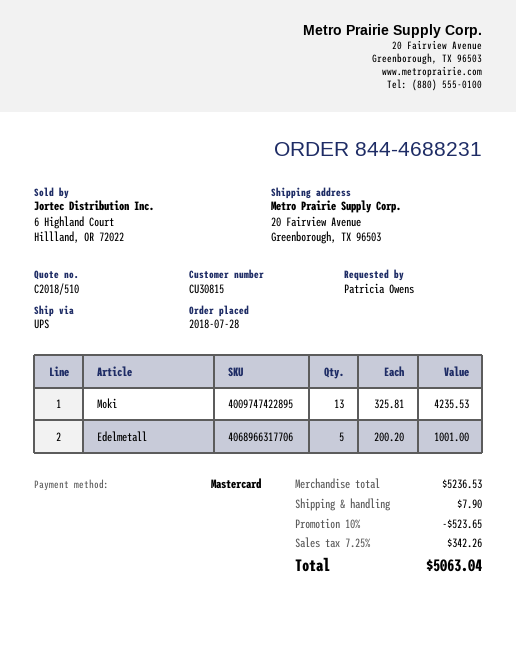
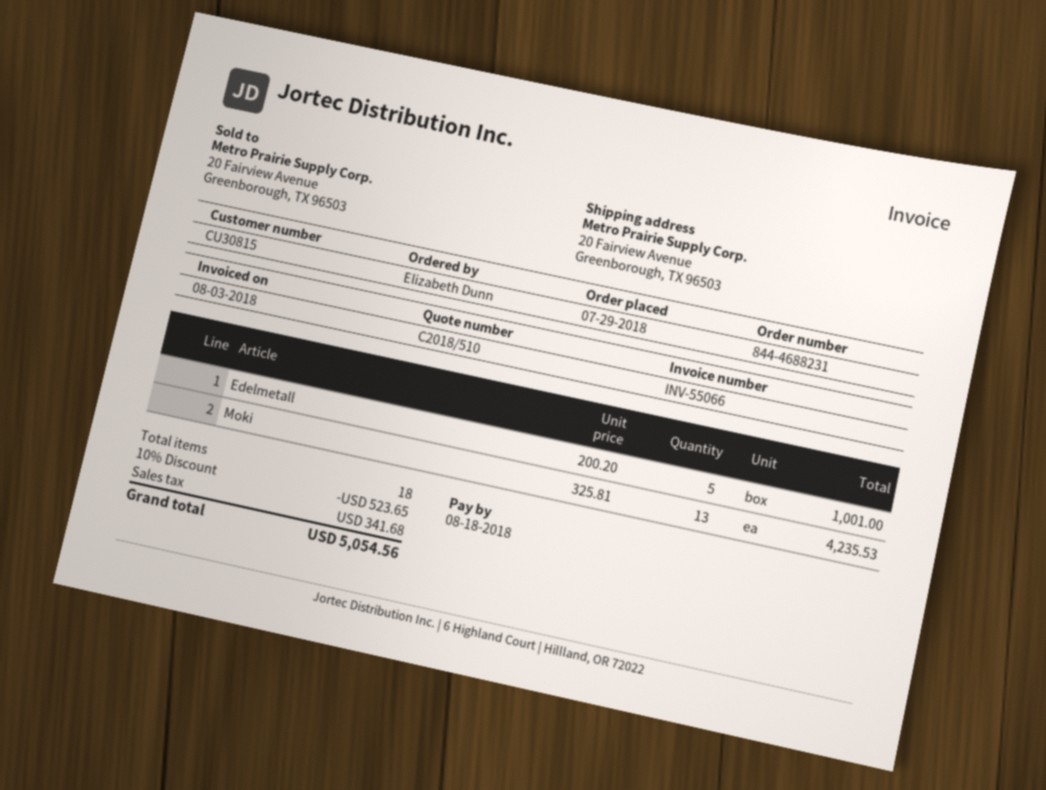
order date: 2018-07-28 -> 2018-07-29
ordered by: Patricia Owens -> Elizabeth Dunn
shipping: 7.90 -> none
tax: 342.26 -> 341.68
total: 5063.04 -> 5054.56

